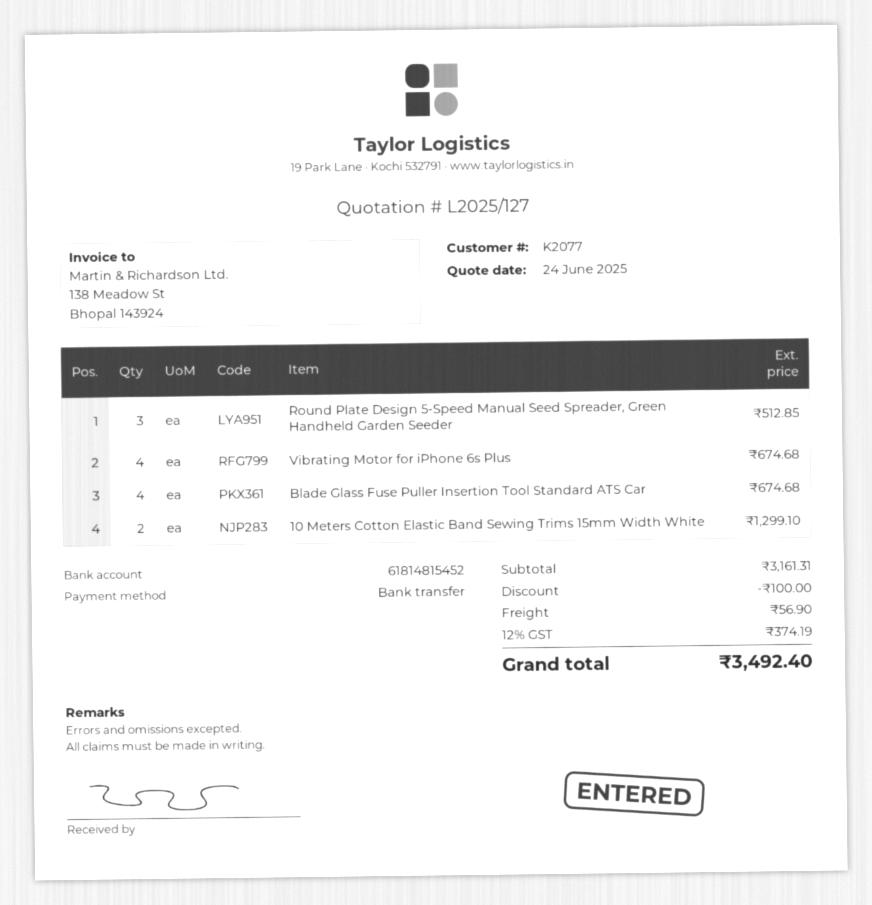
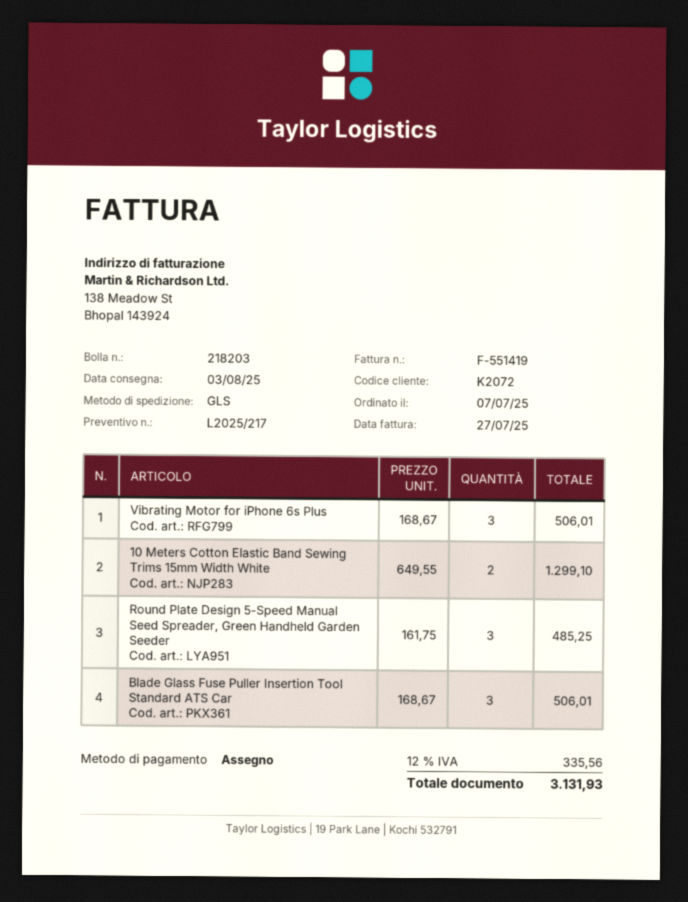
quote number: L2025/127 -> L2025/217
customer number: K2077 -> K2072
payment method: bank transfer -> cheque
Round Plate Design 5-Speed Manual Seed Spreader, Green Handheld Garden Seeder: 3 for 512.85 -> 3 for 485.25
Vibrating Motor for iPhone 6s Plus: 4 for 674.68 -> 3 for 506.01
Blade Glass Fuse Puller Insertion Tool Standard ATS Car: 4 for 674.68 -> 3 for 506.01
discount: 100.00 -> none
shipping: 56.90 -> none
tax: 12% = 374.19 -> 12% = 335.56
total: 3492.40 -> 3131.93

